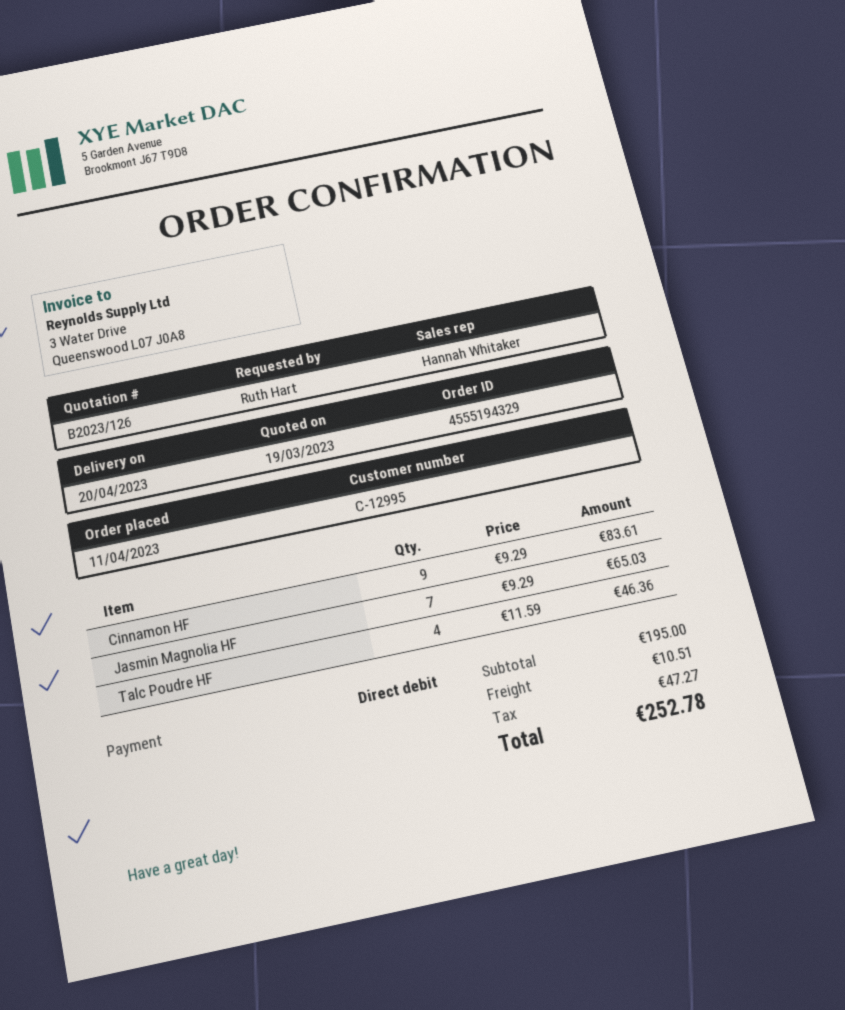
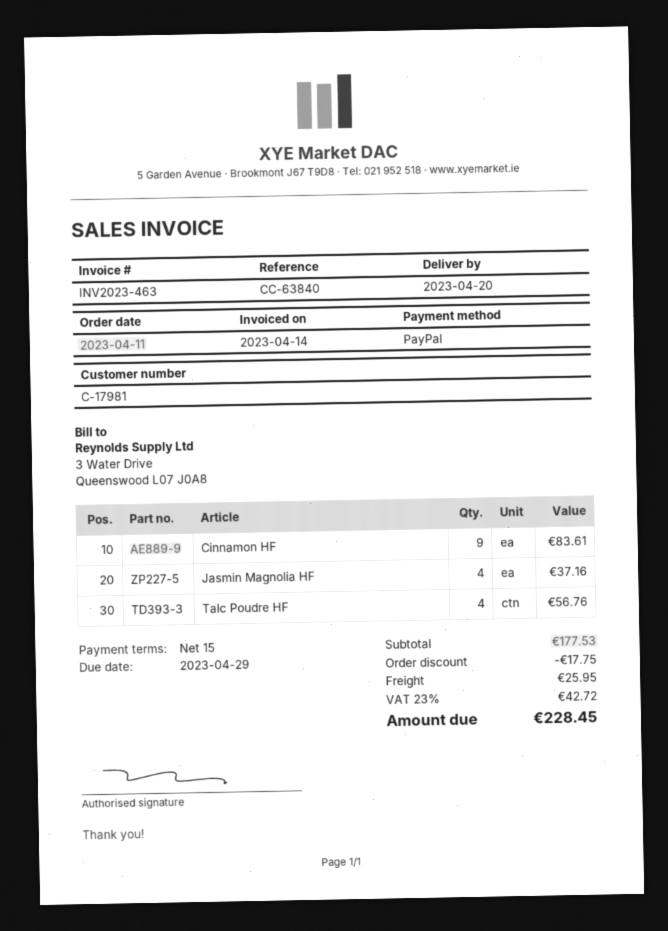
customer number: C-12995 -> C-17981
payment method: direct debit -> PayPal
Jasmin Magnolia HF: 7 for 65.03 -> 4 for 37.16
Talc Poudre HF: 4 for 46.36 -> 4 for 56.76
subtotal: 195.00 -> 177.53
discount: none -> 17.75
shipping: 10.51 -> 25.95
tax: 47.27 -> 42.72
total: 252.78 -> 228.45

